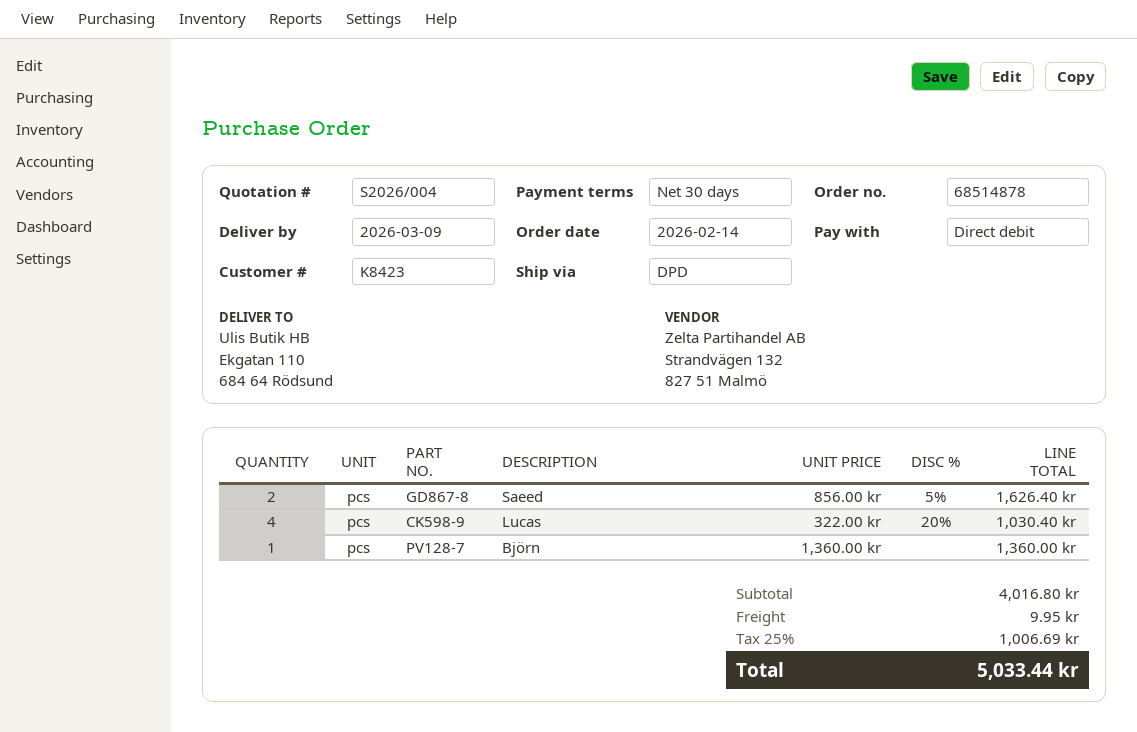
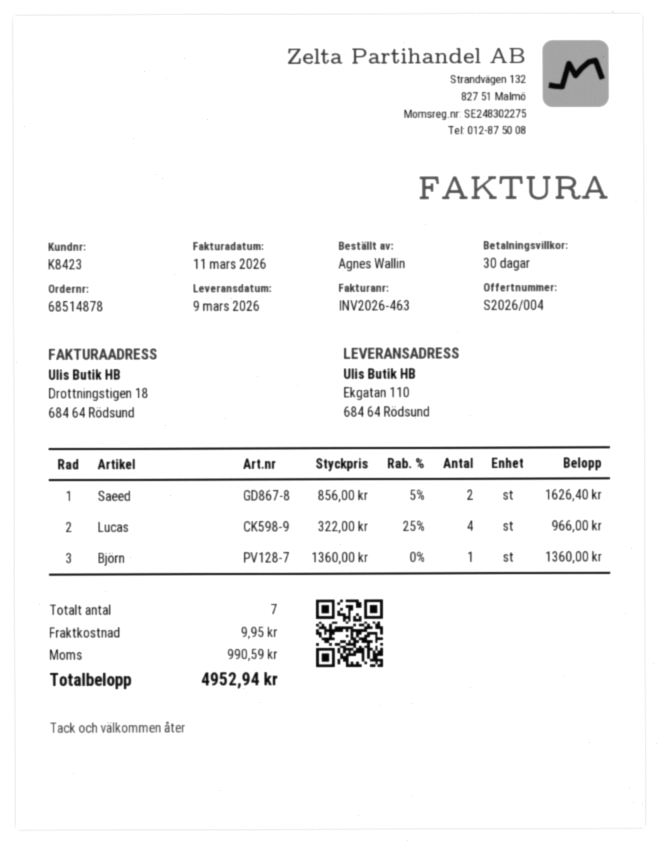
Lucas: 4 x 322.00 - 20% = 1030.40 -> 4 x 322.00 - 25% = 966.00
tax: 1006.69 -> 990.59
total: 5033.44 -> 4952.94

